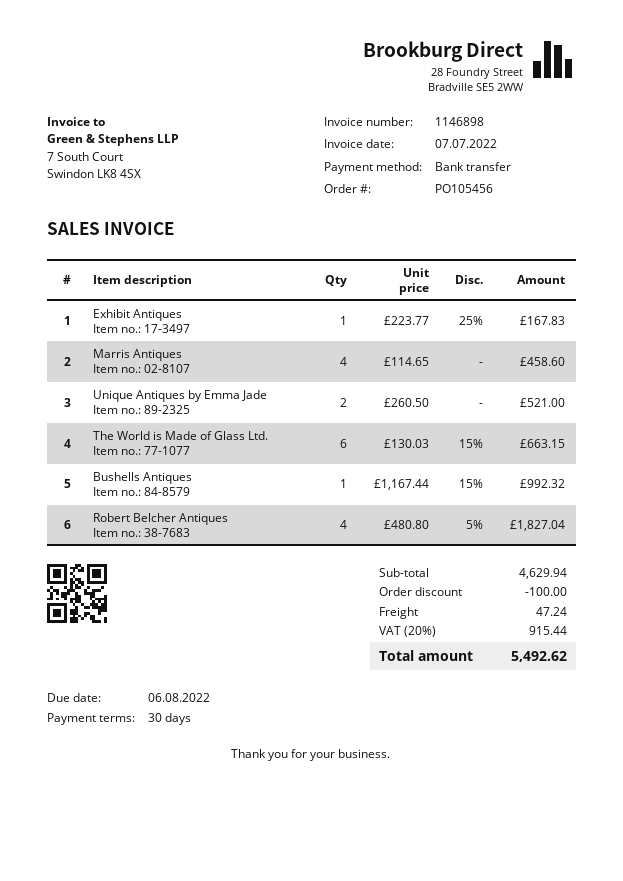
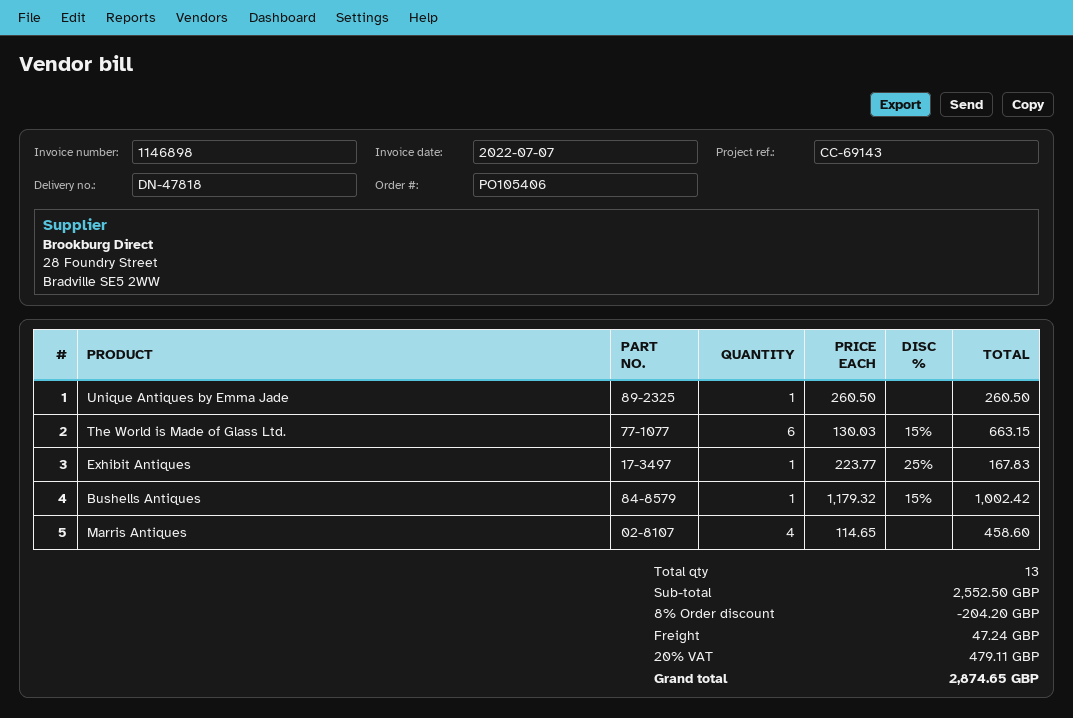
order number: PO105456 -> PO105406
Unique Antiques by Emma Jade: 2 x 260.50 = 521.00 -> 1 x 260.50 = 260.50
Bushells Antiques: 1 x 1167.44 - 15% = 992.32 -> 1 x 1179.32 - 15% = 1002.42
Robert Belcher Antiques: 4 x 480.80 - 5% = 1827.04 -> none
subtotal: 4629.94 -> 2552.50
discount: 100.00 -> 204.20
tax: 20% = 915.44 -> 20% = 479.11
total: 5492.62 -> 2874.65

